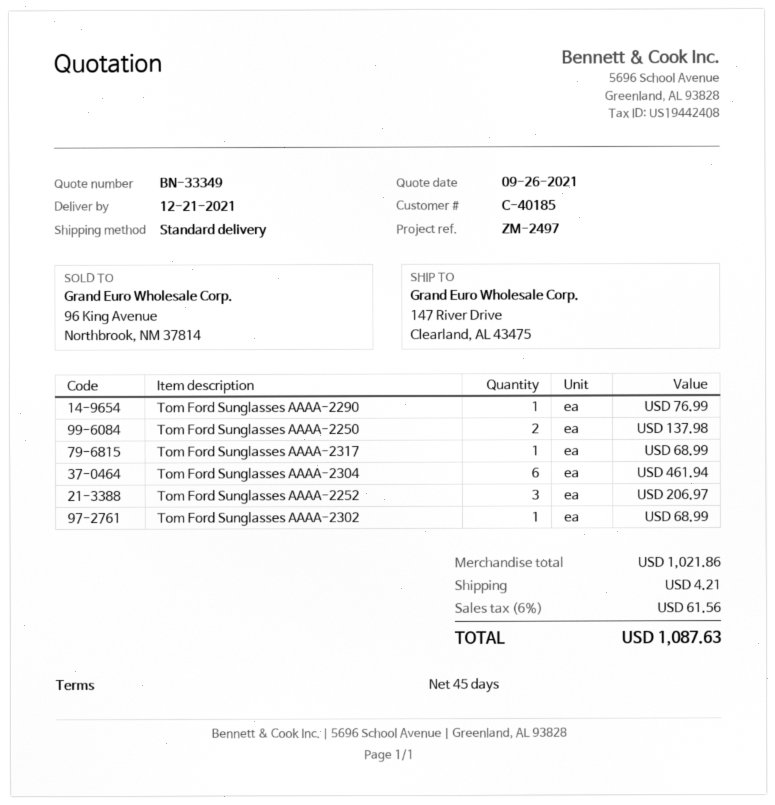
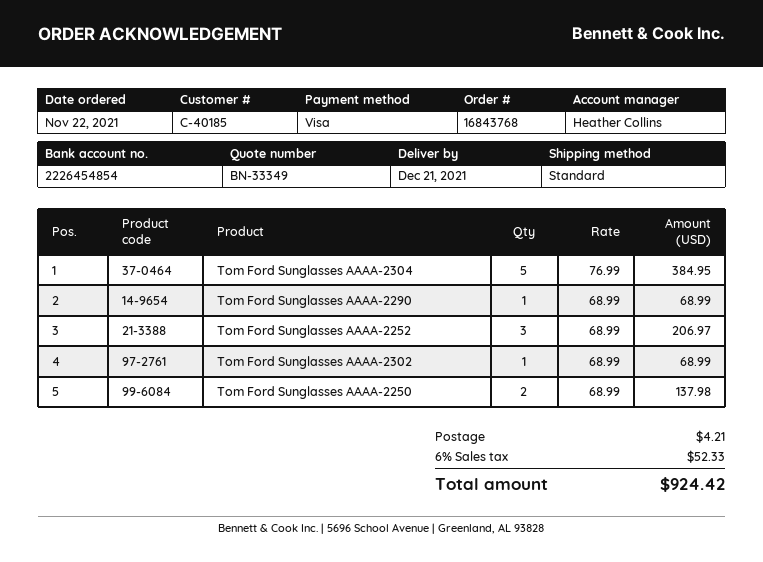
Tom Ford Sunglasses AAAA-2290: 1 for 76.99 -> 1 for 68.99
Tom Ford Sunglasses AAAA-2317: 1 for 68.99 -> none
Tom Ford Sunglasses AAAA-2304: 6 for 461.94 -> 5 for 384.95
tax: 6% = 61.56 -> 6% = 52.33
total: 1087.63 -> 924.42

